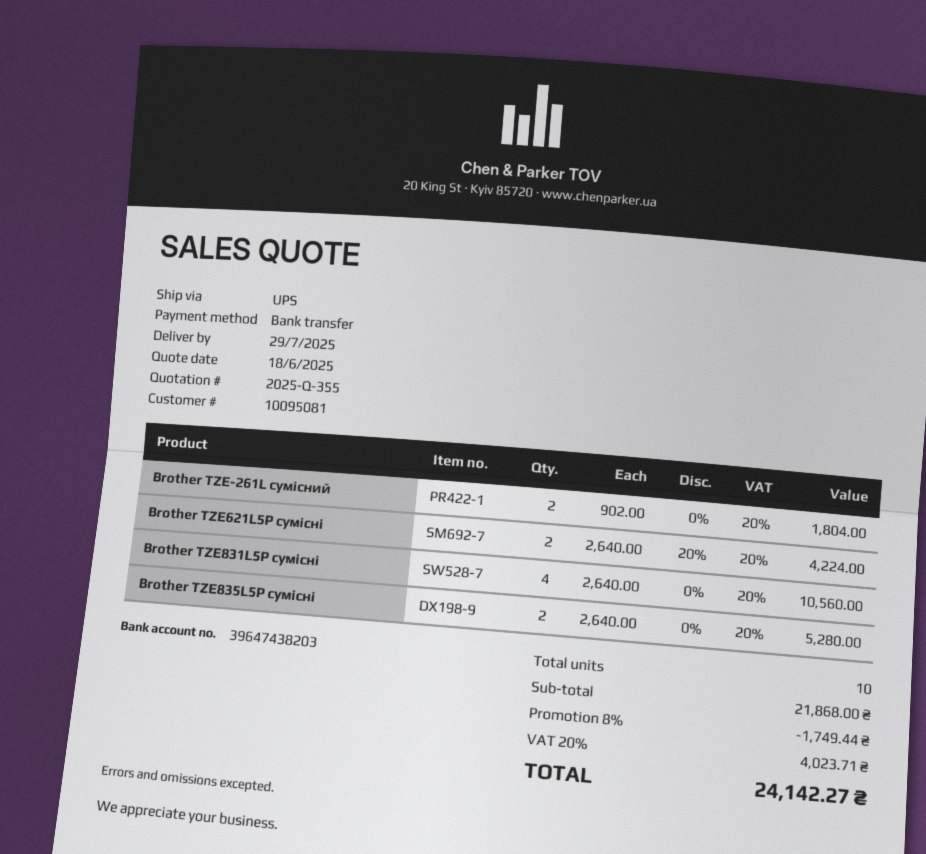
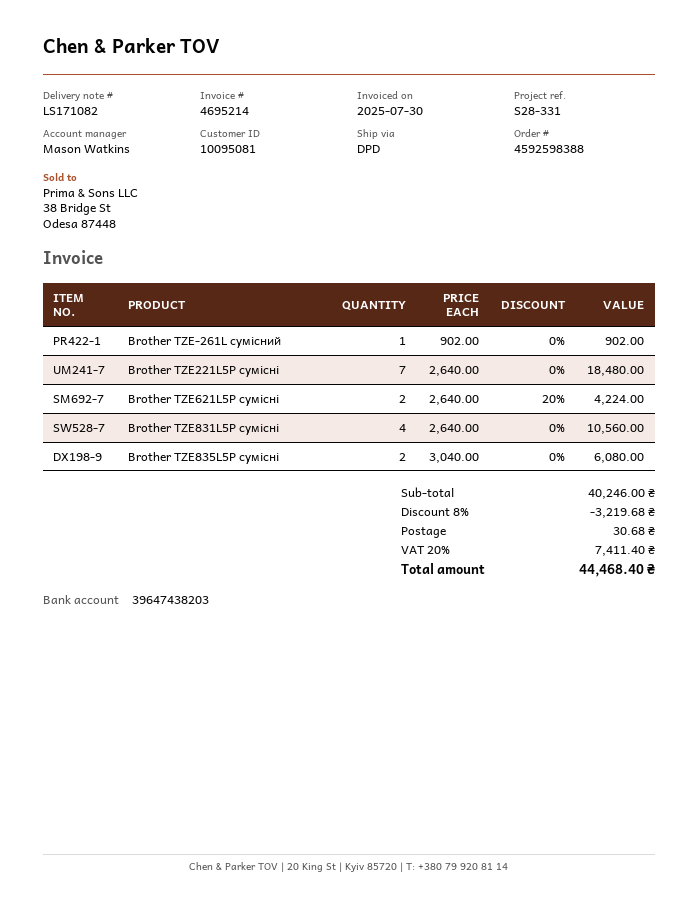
shipping method: UPS -> DPD
Brother TZE-261L сумісний: 2 x 902.00 = 1804.00 -> 1 x 902.00 = 902.00
Brother TZE835L5P сумісні: 2 x 2640.00 = 5280.00 -> 2 x 3040.00 = 6080.00
Brother TZE221L5P сумісні: none -> 7 x 2640.00 = 18480.00
subtotal: 21868.00 -> 40246.00
discount: 8% = 1749.44 -> 8% = 3219.68
shipping: none -> 30.68
tax: 20% = 4023.71 -> 20% = 7411.40
total: 24142.27 -> 44468.40

